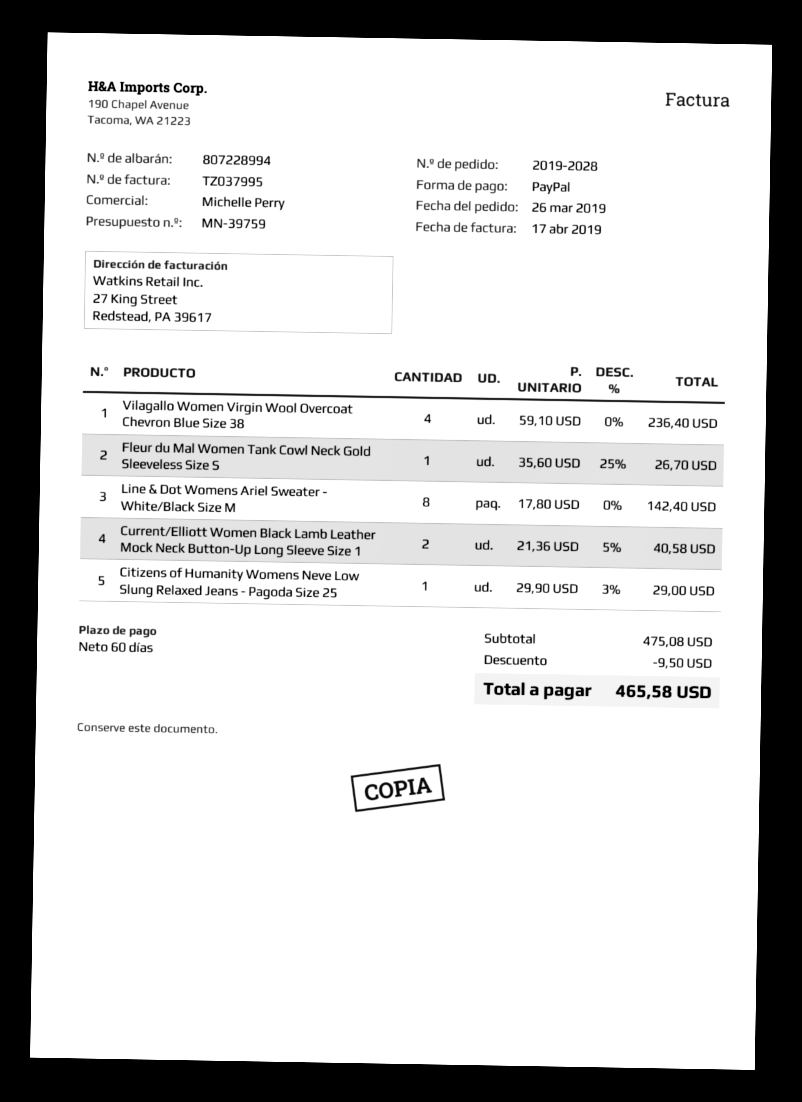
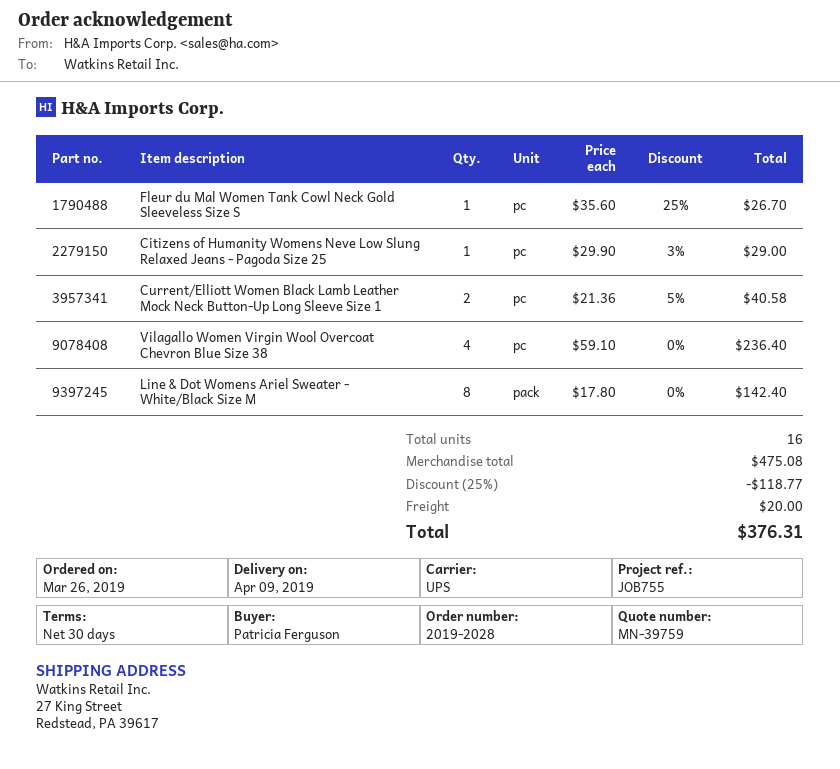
payment terms: 60 days -> 30 days
discount: 9.50 -> 118.77
shipping: none -> 20.00
total: 465.58 -> 376.31

